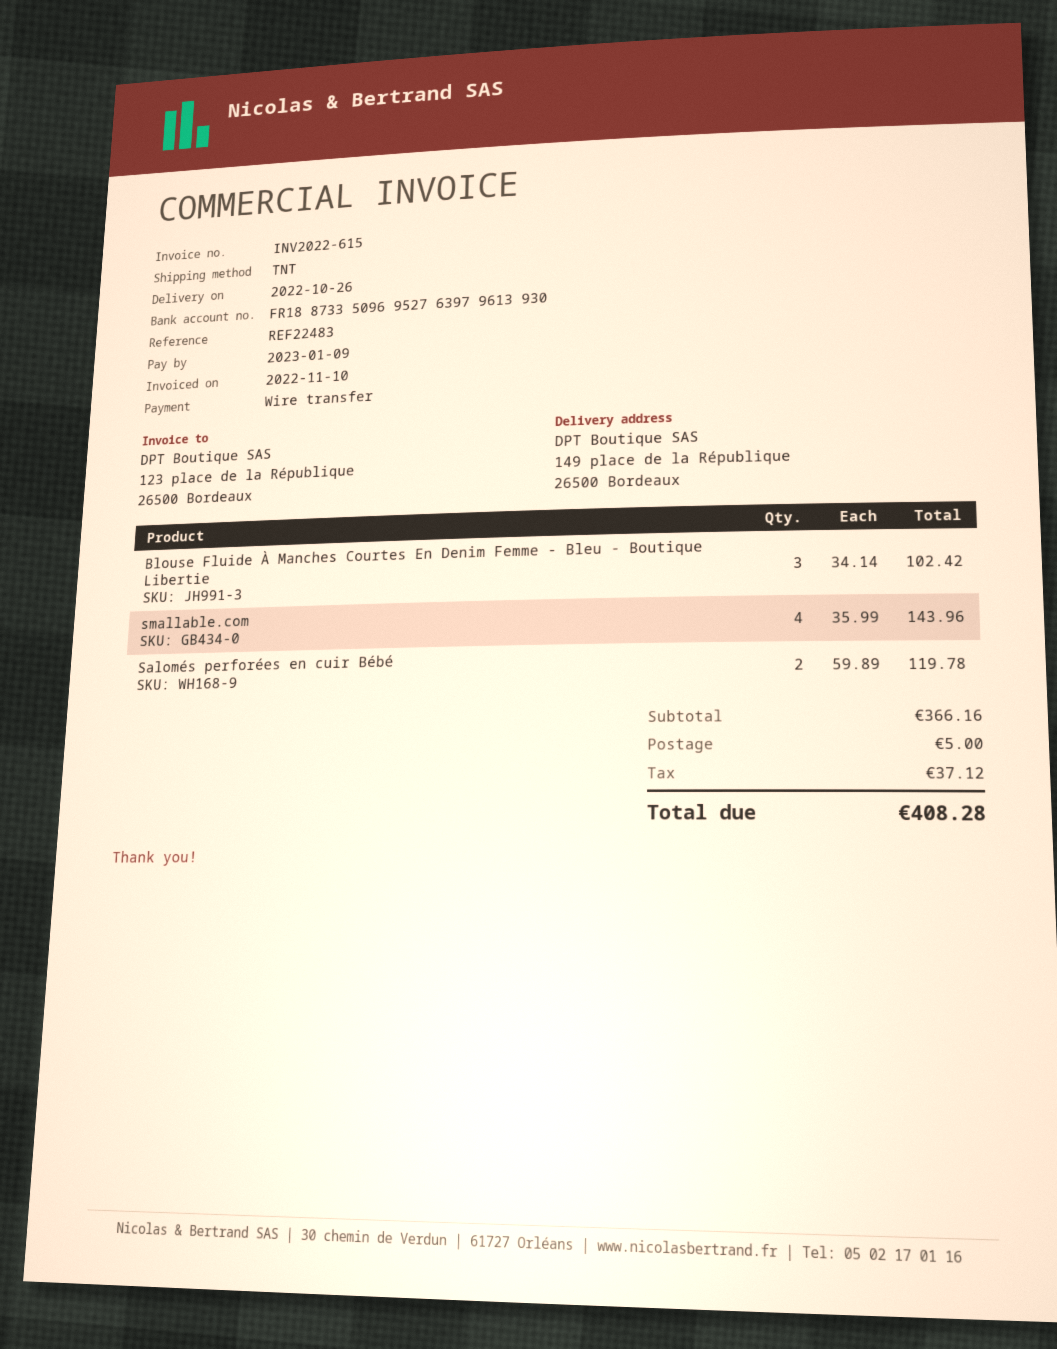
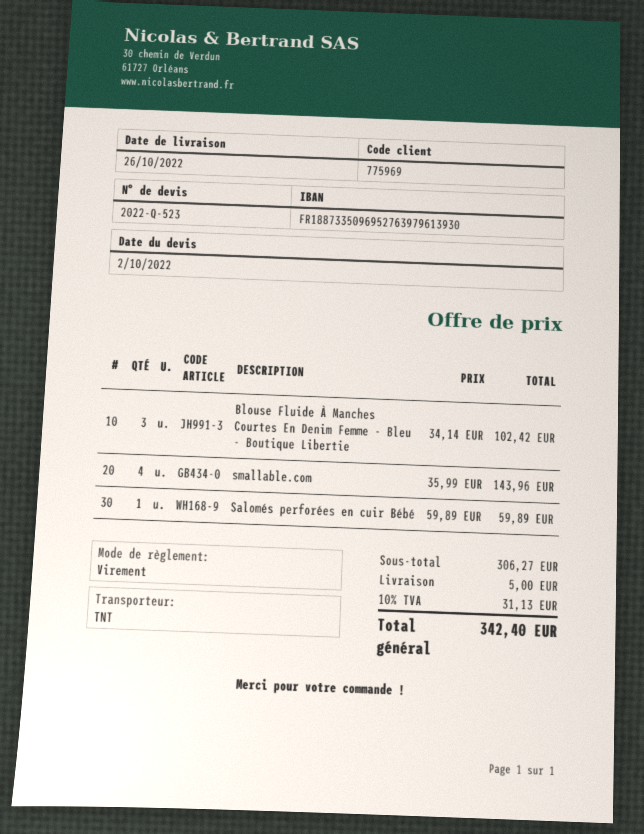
Salomés perforées en cuir Bébé: 2 x 59.89 = 119.78 -> 1 x 59.89 = 59.89
subtotal: 366.16 -> 306.27
tax: 37.12 -> 31.13
total: 408.28 -> 342.40

